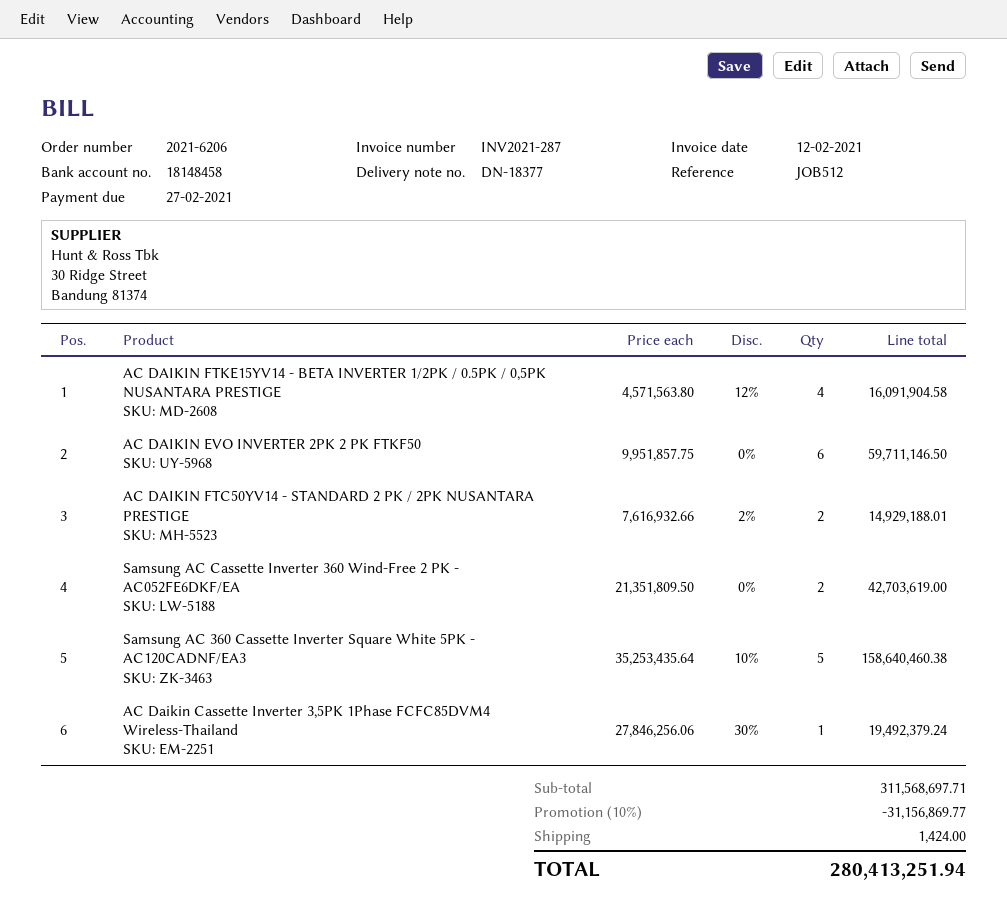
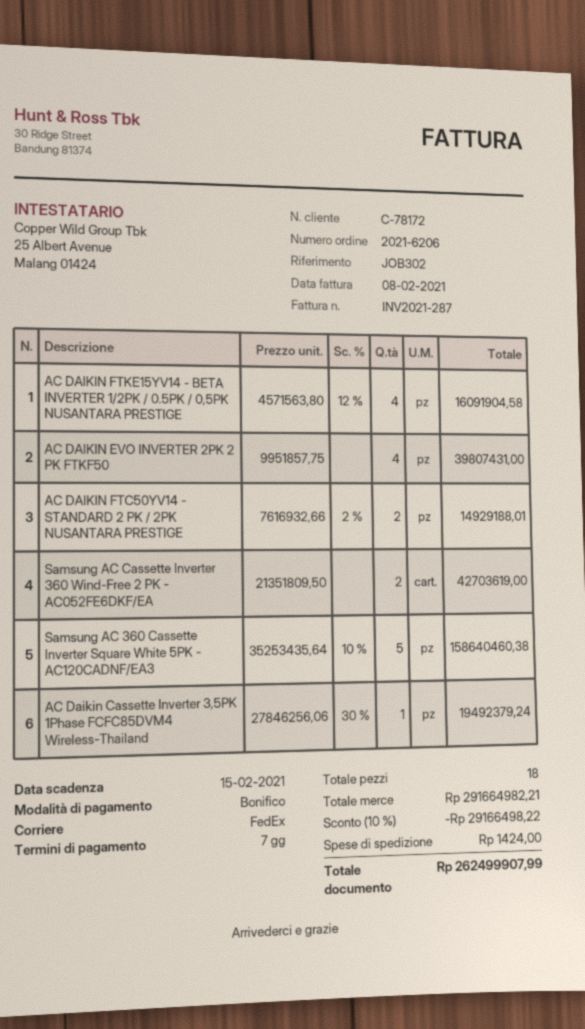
invoice date: 2021-02-12 -> 2021-02-08
due date: 2021-02-27 -> 2021-02-15
reference: JOB512 -> JOB302
AC DAIKIN EVO INVERTER 2PK 2 PK FTKF50: 6 x 9951857.75 = 59711146.50 -> 4 x 9951857.75 = 39807431.00
subtotal: 311568697.71 -> 291664982.21
discount: 10% = 31156869.77 -> 10% = 29166498.22
total: 280413251.94 -> 262499907.99

